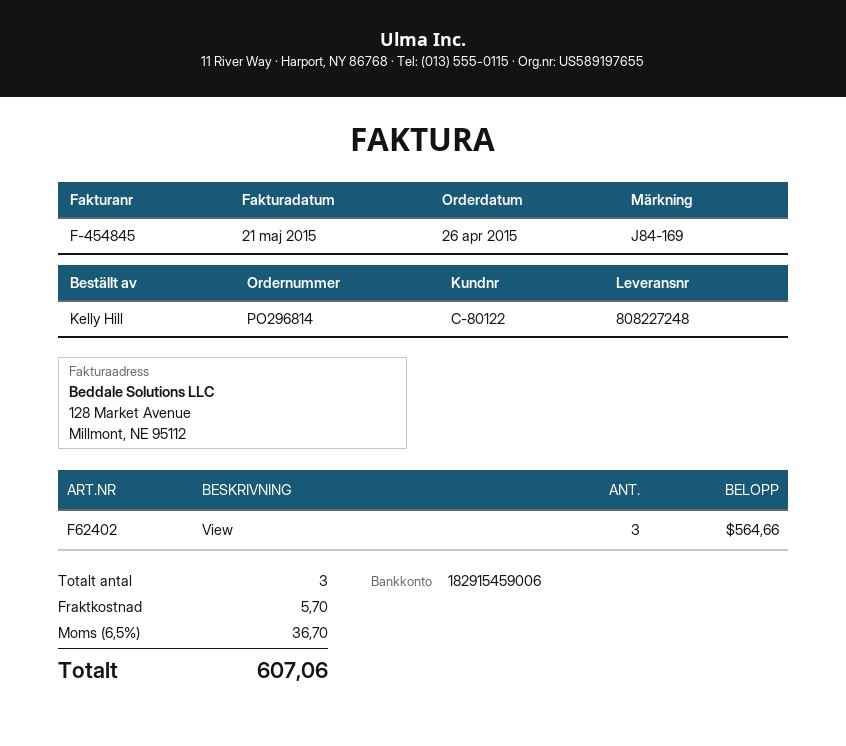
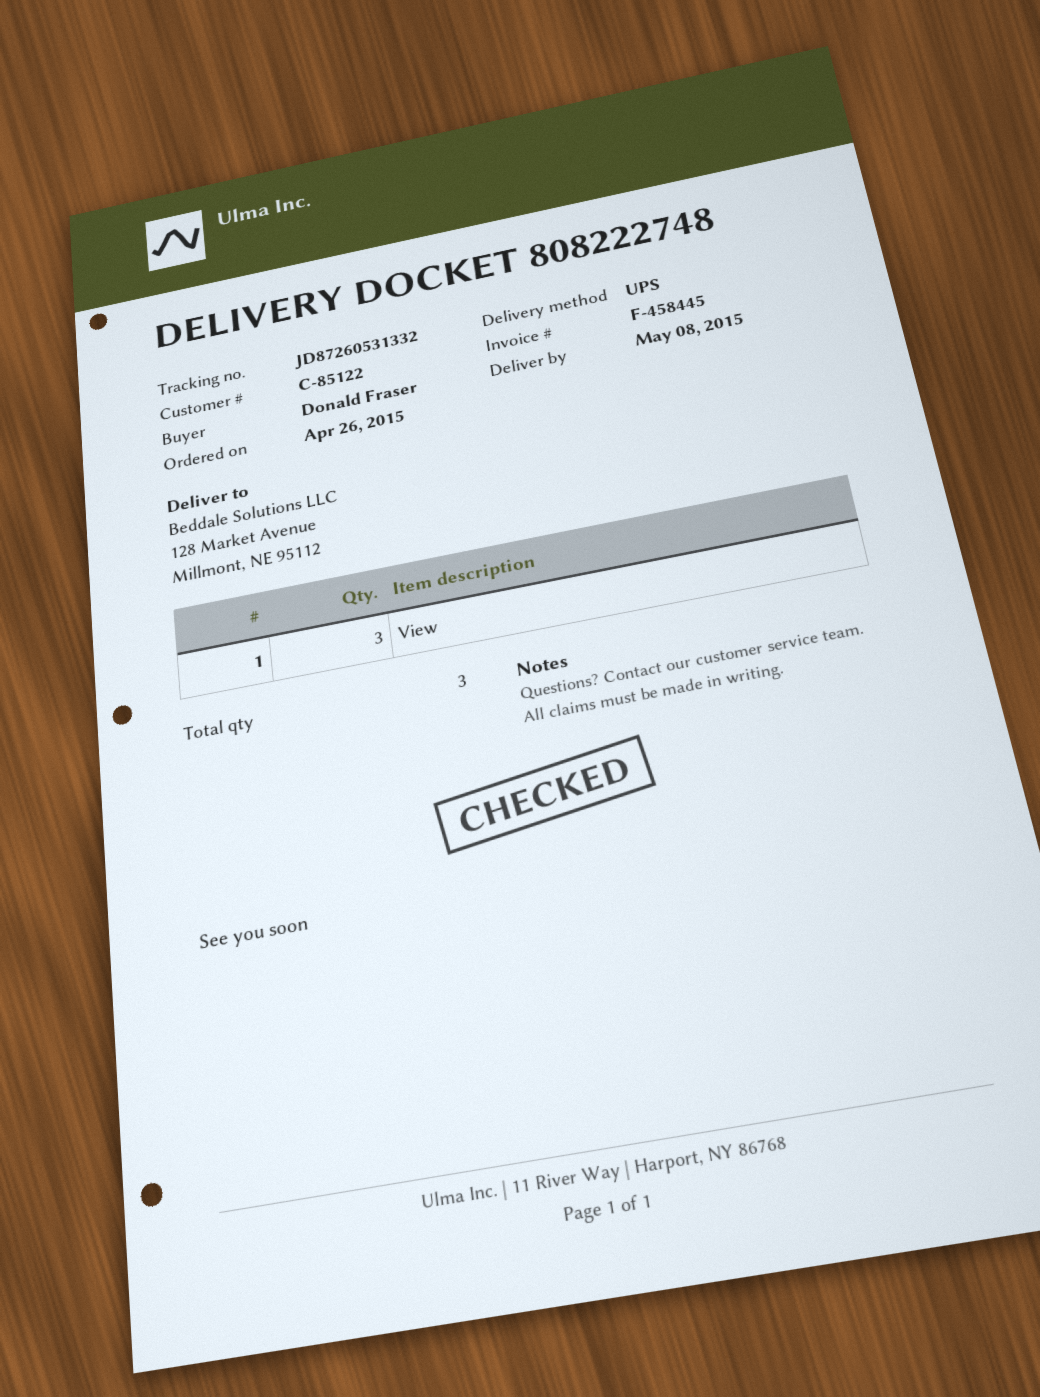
delivery note number: 808227248 -> 808222748
invoice number: F-454845 -> F-458445
customer number: C-80122 -> C-85122
ordered by: Kelly Hill -> Donald Fraser

